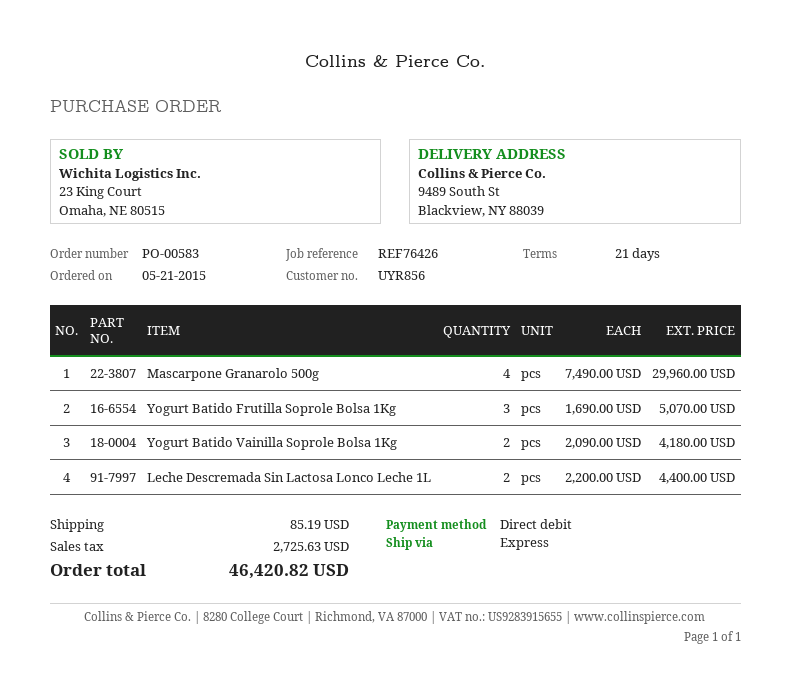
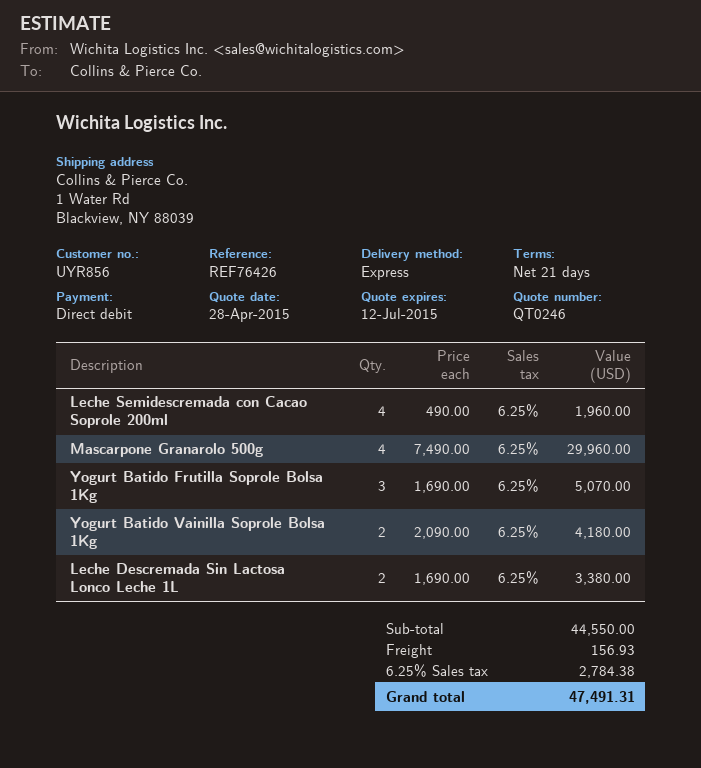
ship to: 9489 South St, Blackview, NY 88039 -> 1 Water Rd, Blackview, NY 88039
Leche Descremada Sin Lactosa Lonco Leche 1L: 2 x 2200.00 = 4400.00 -> 2 x 1690.00 = 3380.00
Leche Semidescremada con Cacao Soprole 200ml: none -> 4 x 490.00 = 1960.00
shipping: 85.19 -> 156.93
tax: 2725.63 -> 2784.38
total: 46420.82 -> 47491.31

